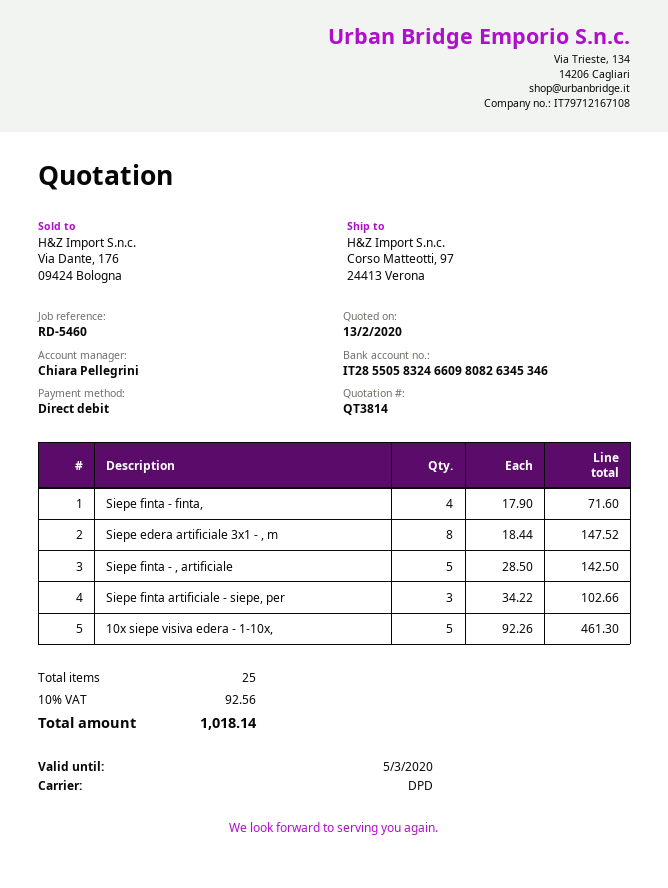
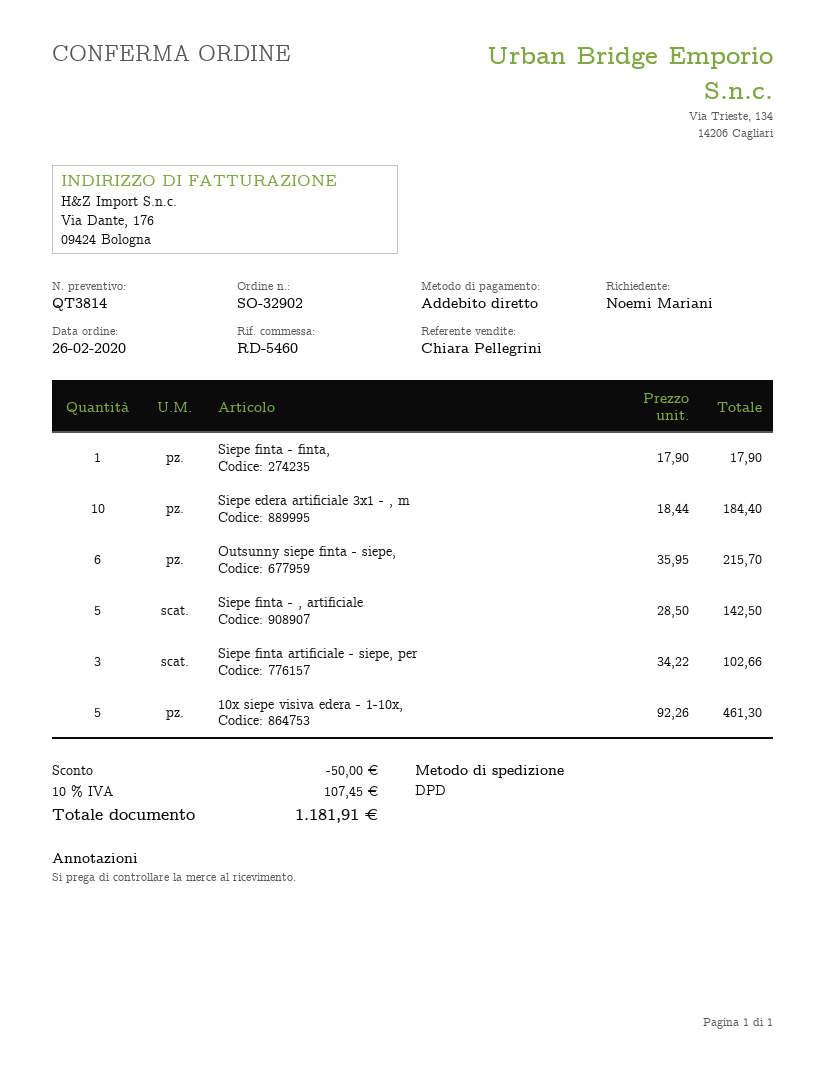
Siepe finta - finta,: 4 x 17.90 = 71.60 -> 1 x 17.90 = 17.90
Siepe edera artificiale 3x1 - , m: 8 x 18.44 = 147.52 -> 10 x 18.44 = 184.40
Outsunny siepe finta - siepe,: none -> 6 x 35.95 = 215.70
discount: none -> 50.00
tax: 10% = 92.56 -> 10% = 107.45
total: 1018.14 -> 1181.91

